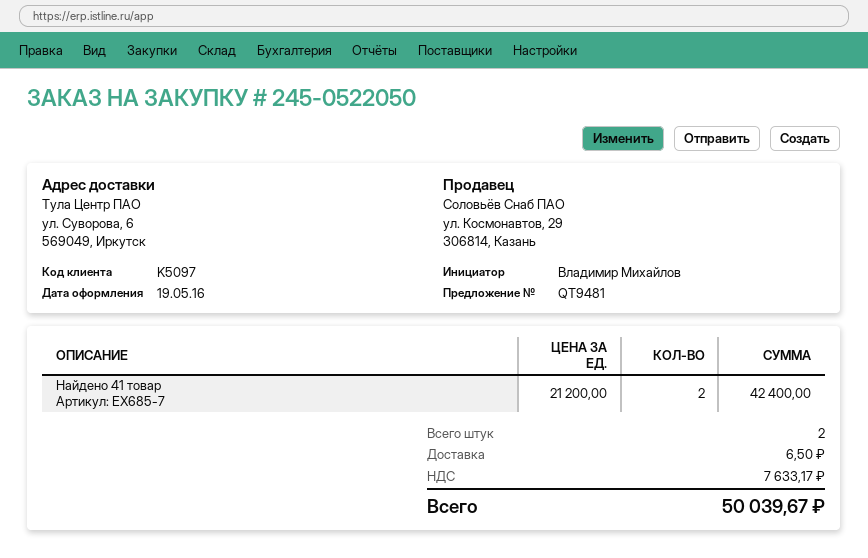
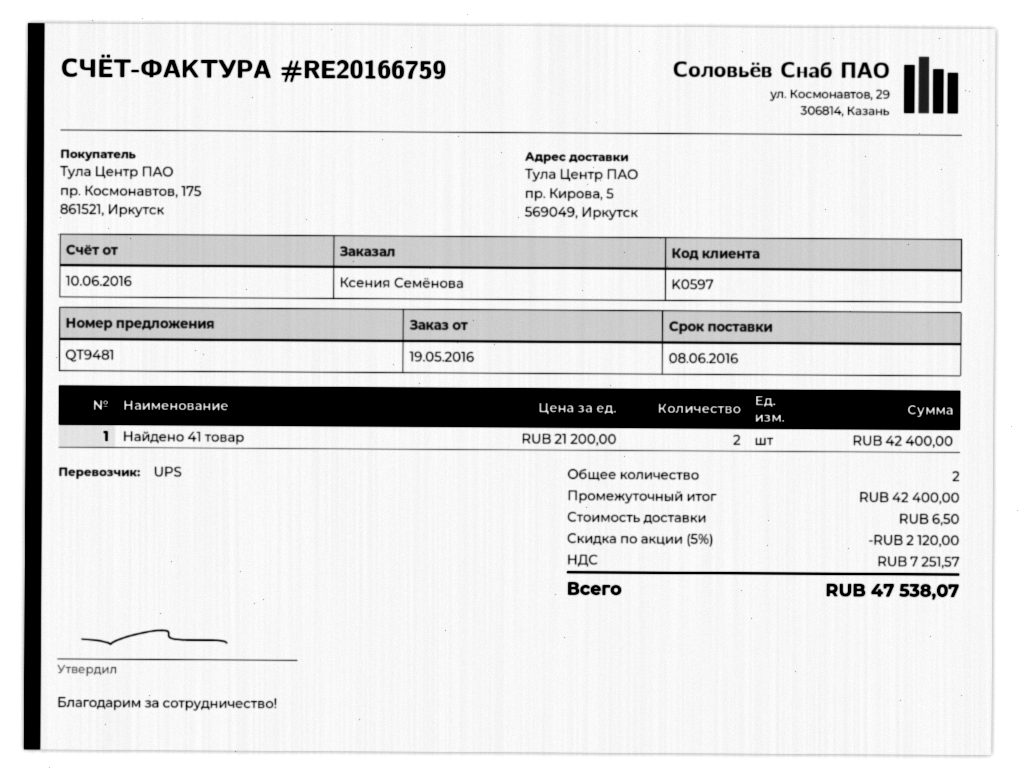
customer number: K5097 -> K0597
ordered by: Владимир Михайлов -> Ксения Семёнова
ship to: ул. Суворова, 6, 569049, Иркутск -> пр. Кирова, 5, 569049, Иркутск
discount: none -> 5% = 2120.00
tax: 7633.17 -> 7251.57
total: 50039.67 -> 47538.07

